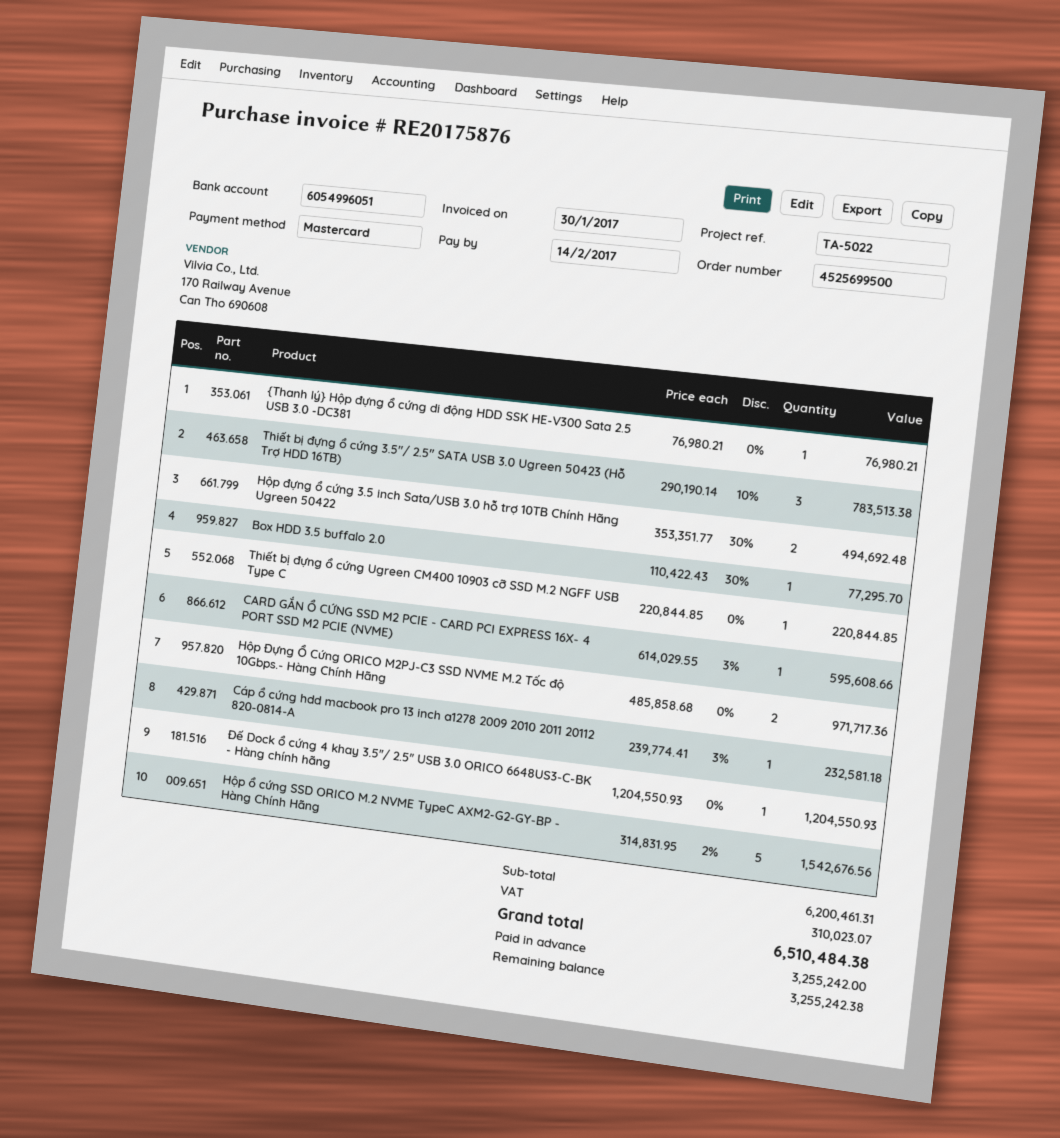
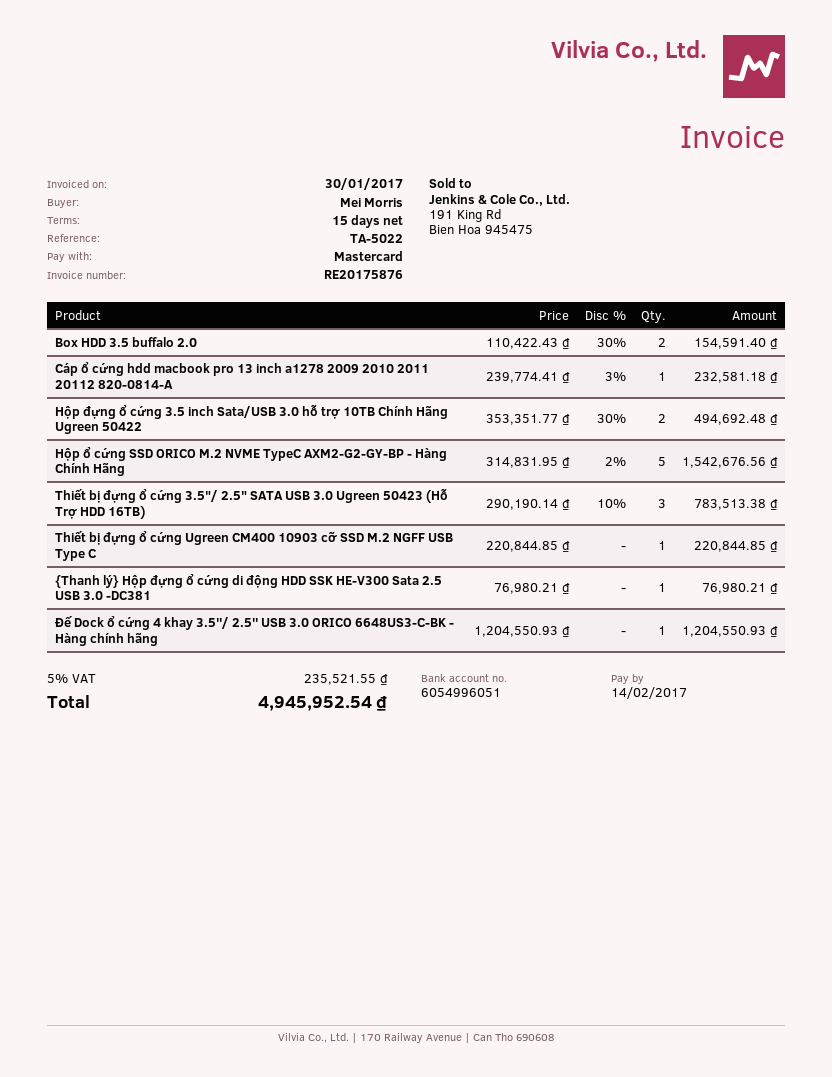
Box HDD 3.5 buffalo 2.0: 1 x 110422.43 - 30% = 77295.70 -> 2 x 110422.43 - 30% = 154591.40
CARD GẮN Ổ CỨNG SSD M2 PCIE - CARD PCI EXPRESS 16X- 4 PORT SSD M2 PCIE (NVME): 1 x 614029.55 - 3% = 595608.66 -> none
Hộp Đựng Ổ Cứng ORICO M2PJ-C3 SSD NVME M.2 Tốc độ 10Gbps.- Hàng Chính Hãng: 2 x 485858.68 = 971717.36 -> none
tax: 310023.07 -> 235521.55
total: 6510484.38 -> 4945952.54

